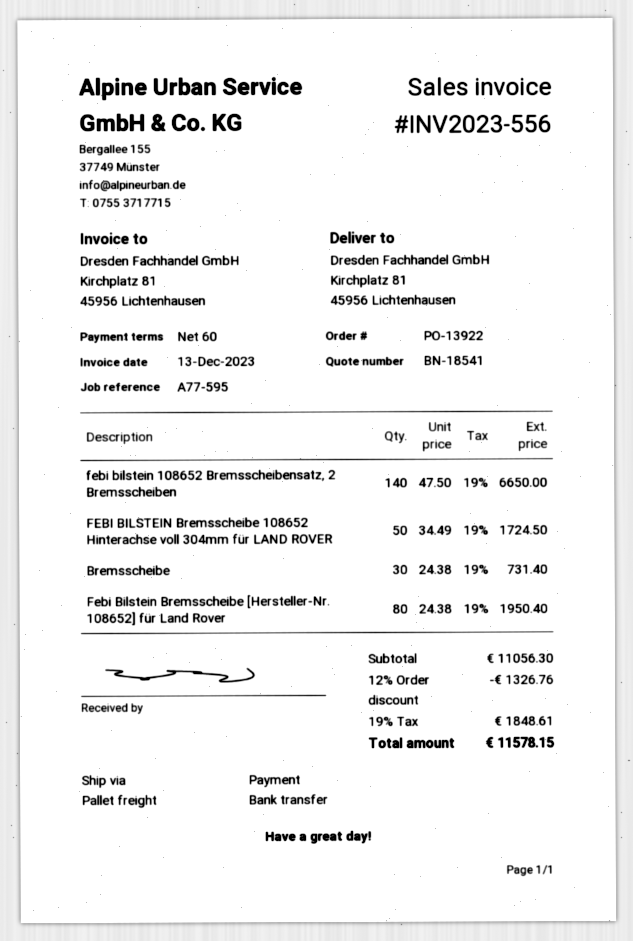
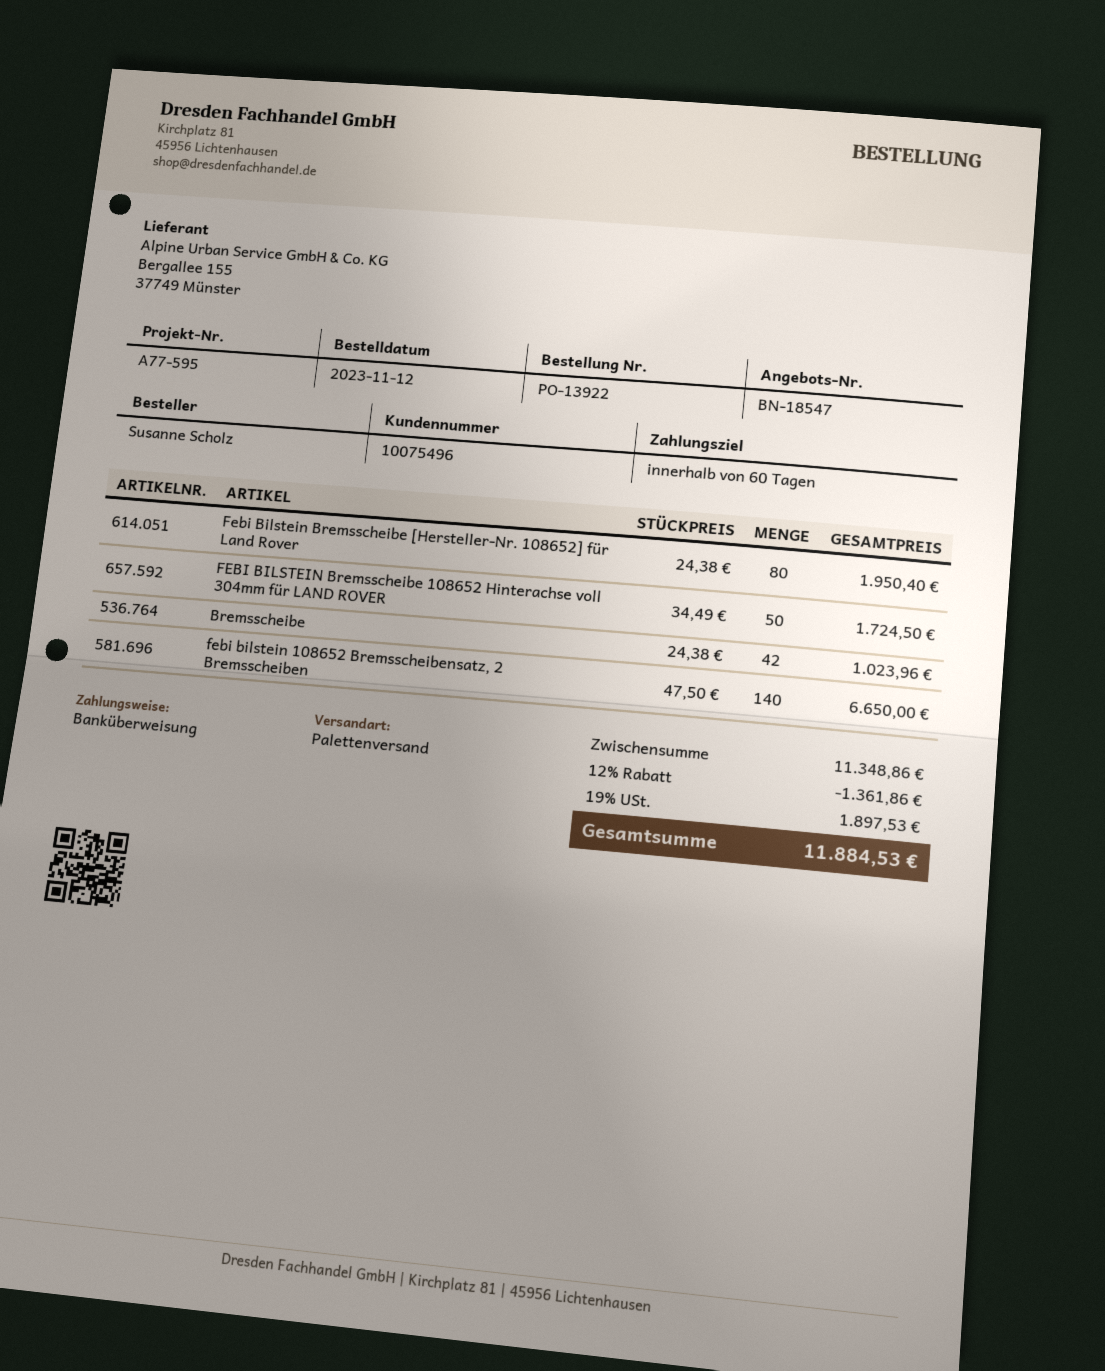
quote number: BN-18541 -> BN-18547
Bremsscheibe: 30 x 24.38 = 731.40 -> 42 x 24.38 = 1023.96
subtotal: 11056.30 -> 11348.86
discount: 12% = 1326.76 -> 12% = 1361.86
tax: 19% = 1848.61 -> 19% = 1897.53
total: 11578.15 -> 11884.53

